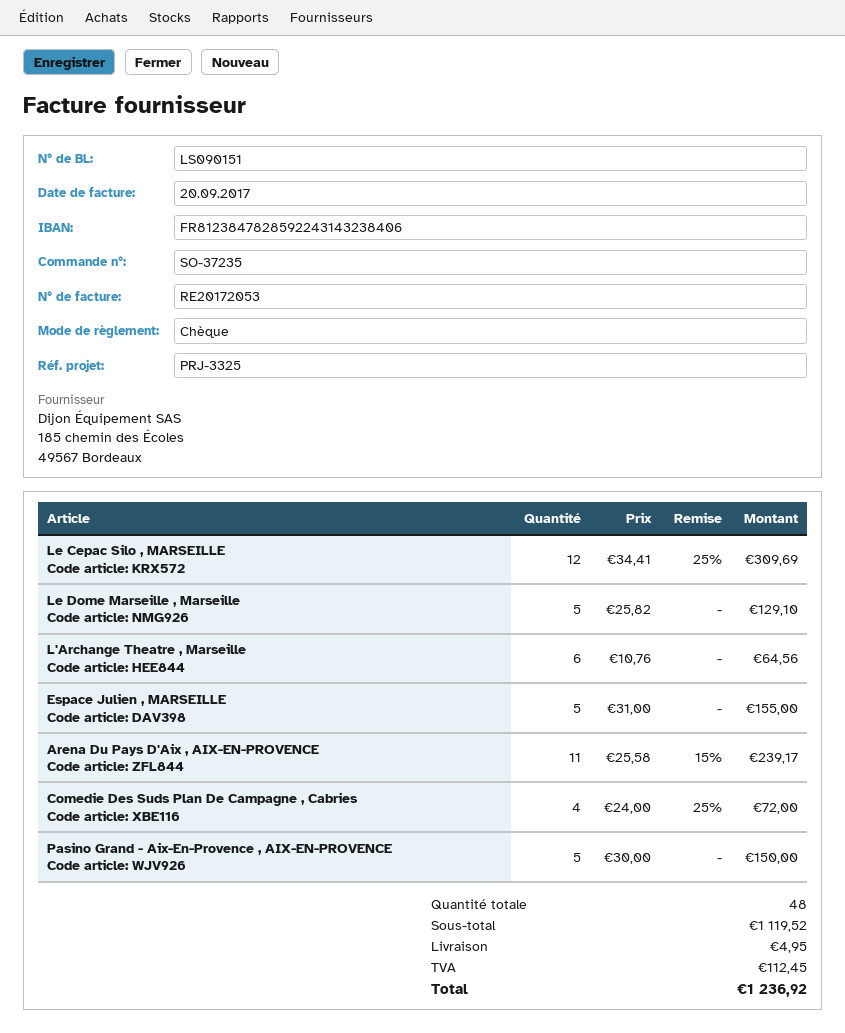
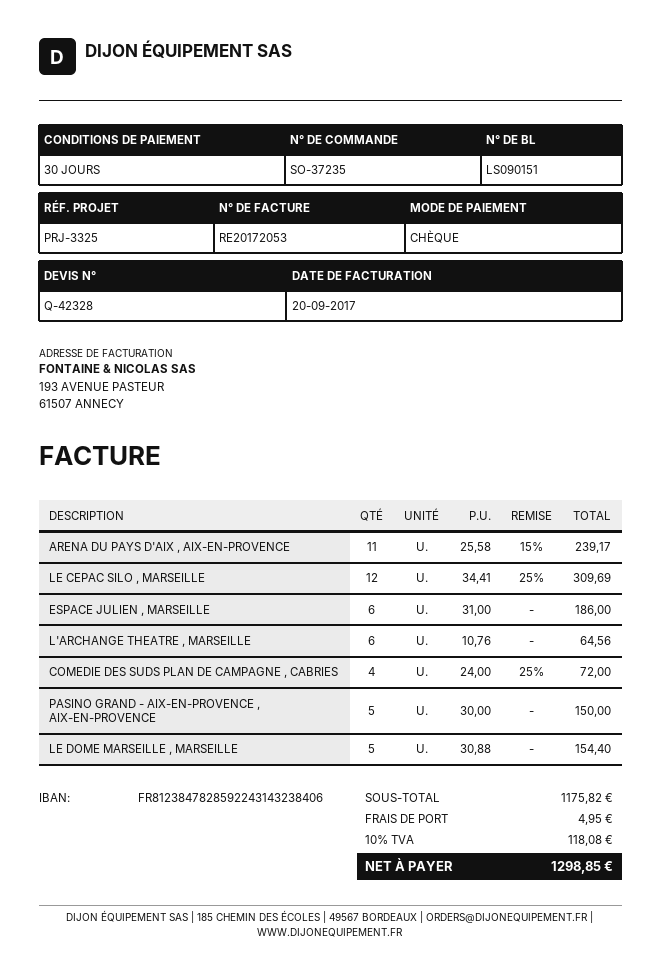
Le Dome Marseille , Marseille: 5 x 25.82 = 129.10 -> 5 x 30.88 = 154.40
Espace Julien , MARSEILLE: 5 x 31.00 = 155.00 -> 6 x 31.00 = 186.00
subtotal: 1119.52 -> 1175.82
tax: 112.45 -> 118.08
total: 1236.92 -> 1298.85

